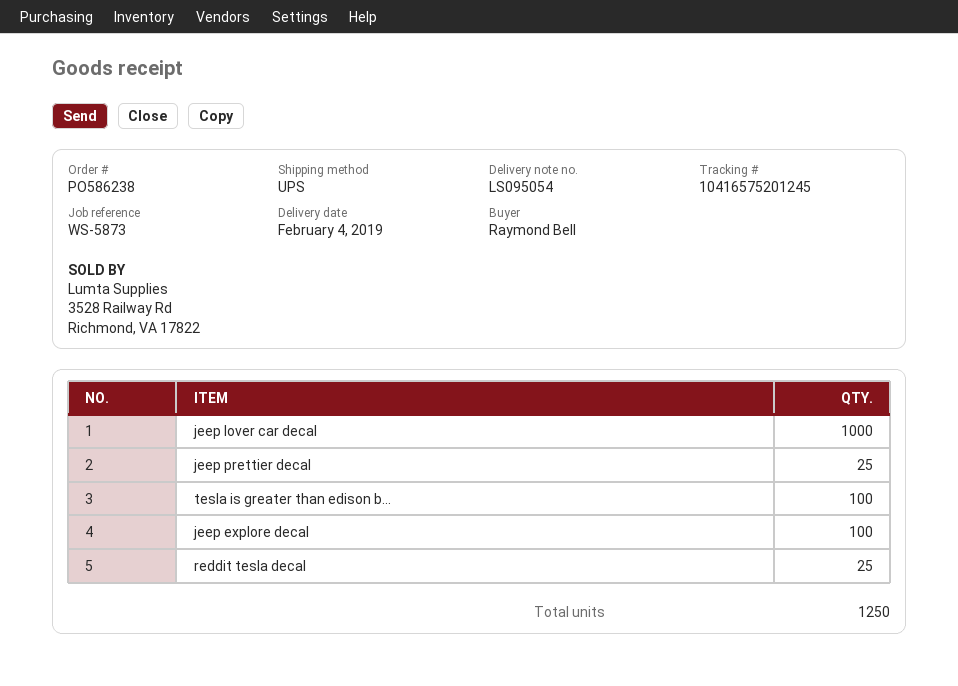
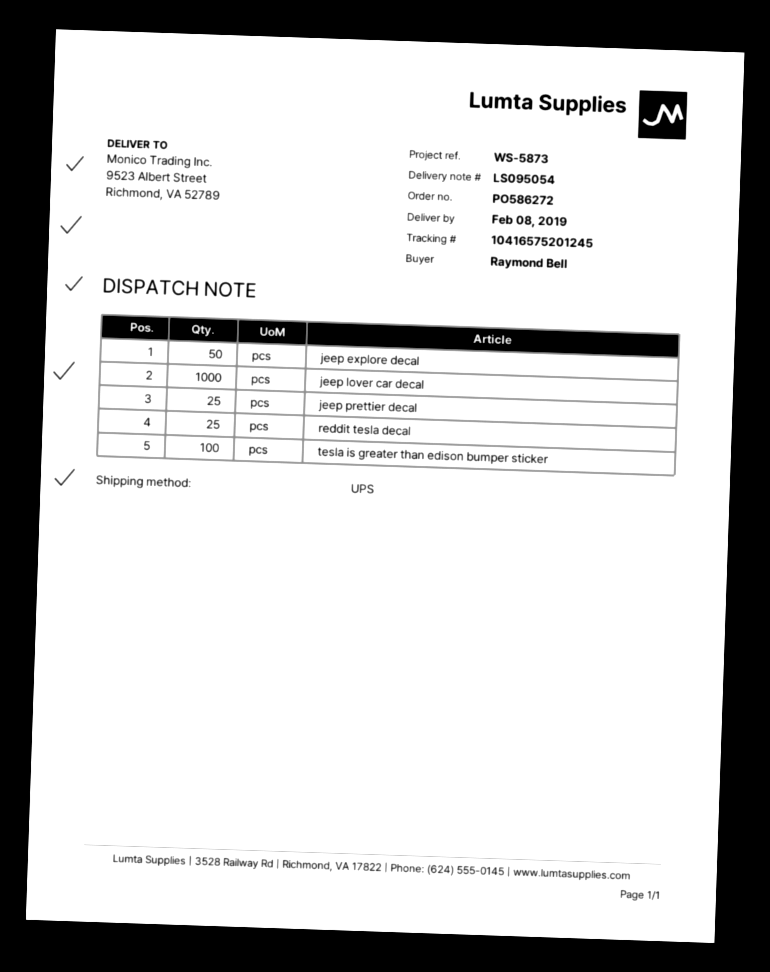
order number: PO586238 -> PO586272
delivery date: 2019-02-04 -> 2019-02-08
jeep explore decal: 100 -> 50

